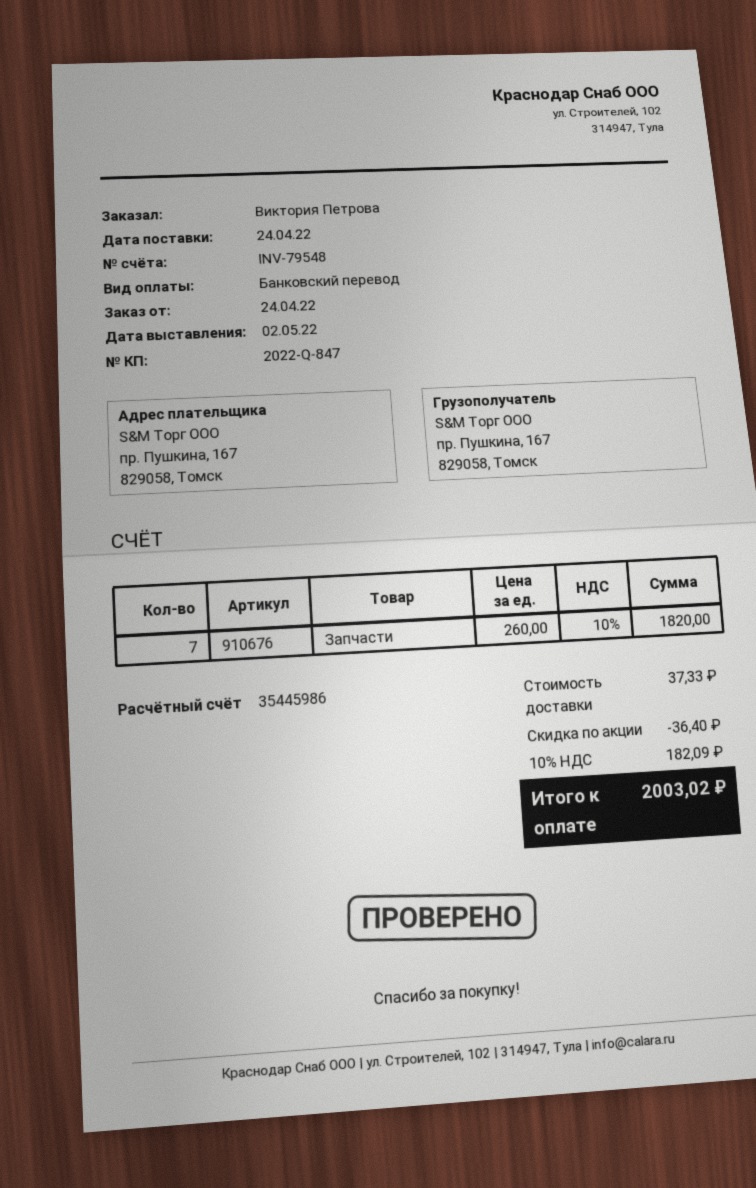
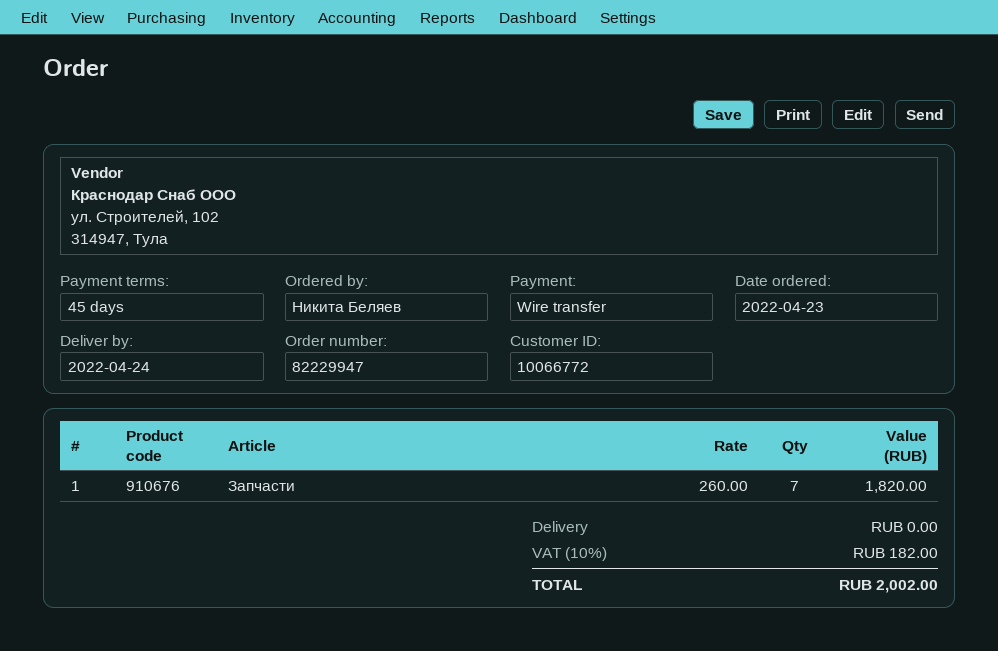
order date: 2022-04-24 -> 2022-04-23
ordered by: Виктория Петрова -> Никита Беляев
discount: 36.40 -> none
shipping: 37.33 -> 0.00
tax: 10% = 182.09 -> 10% = 182.00
total: 2003.02 -> 2002.00

